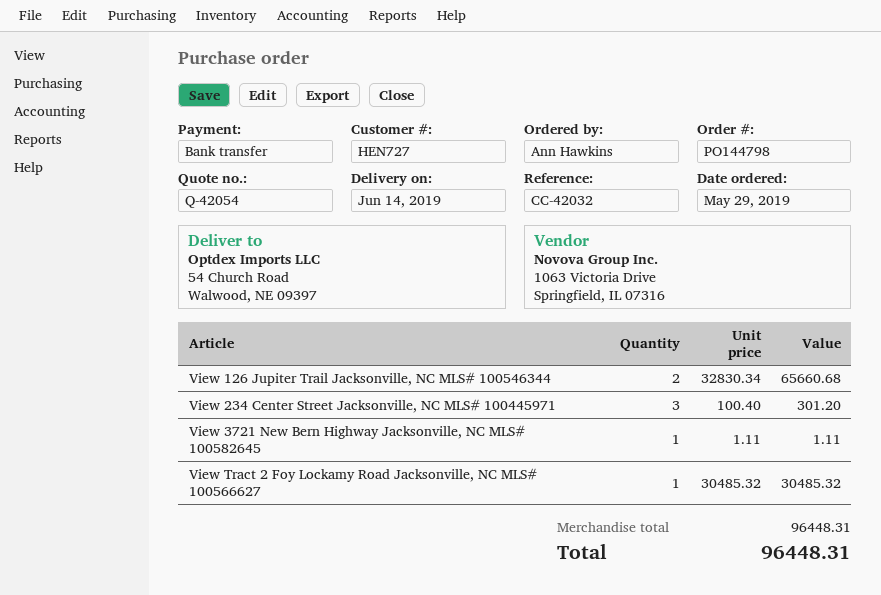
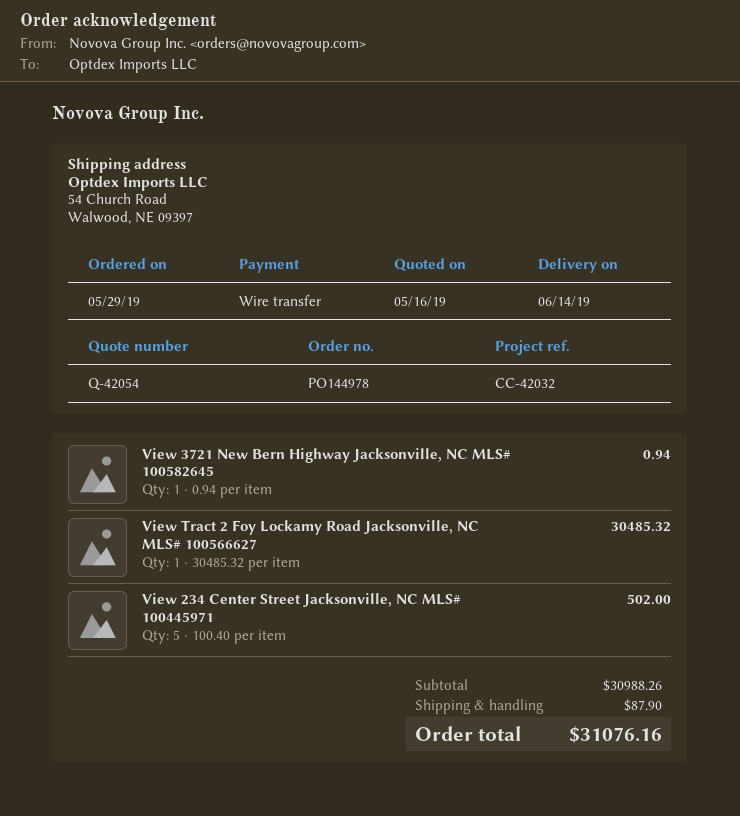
order number: PO144798 -> PO144978
View 126 Jupiter Trail Jacksonville, NC MLS# 100546344: 2 x 32830.34 = 65660.68 -> none
View 234 Center Street Jacksonville, NC MLS# 100445971: 3 x 100.40 = 301.20 -> 5 x 100.40 = 502.00
View 3721 New Bern Highway Jacksonville, NC MLS# 100582645: 1 x 1.11 = 1.11 -> 1 x 0.94 = 0.94
subtotal: 96448.31 -> 30988.26
shipping: none -> 87.90
total: 96448.31 -> 31076.16

